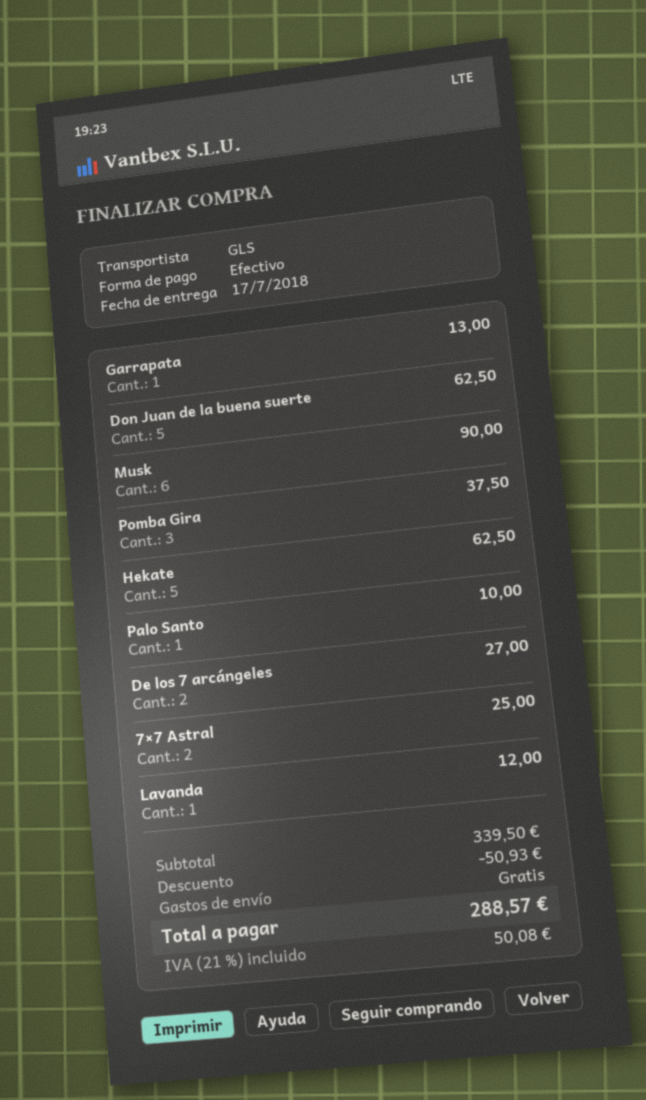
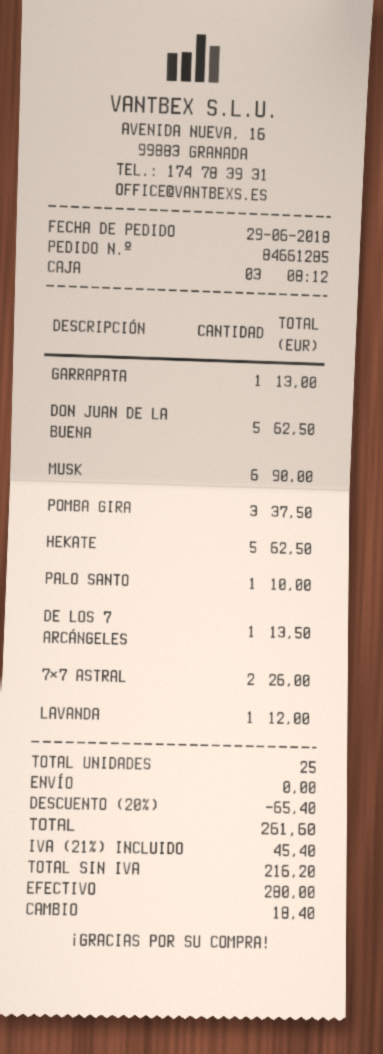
De los 7 arcángeles: 2 for 27.00 -> 1 for 13.50
7×7 Astral: 2 for 25.00 -> 2 for 26.00
discount: 50.93 -> 65.40
tax: 21% = 50.08 -> 21% = 45.40
total: 288.57 -> 261.60

